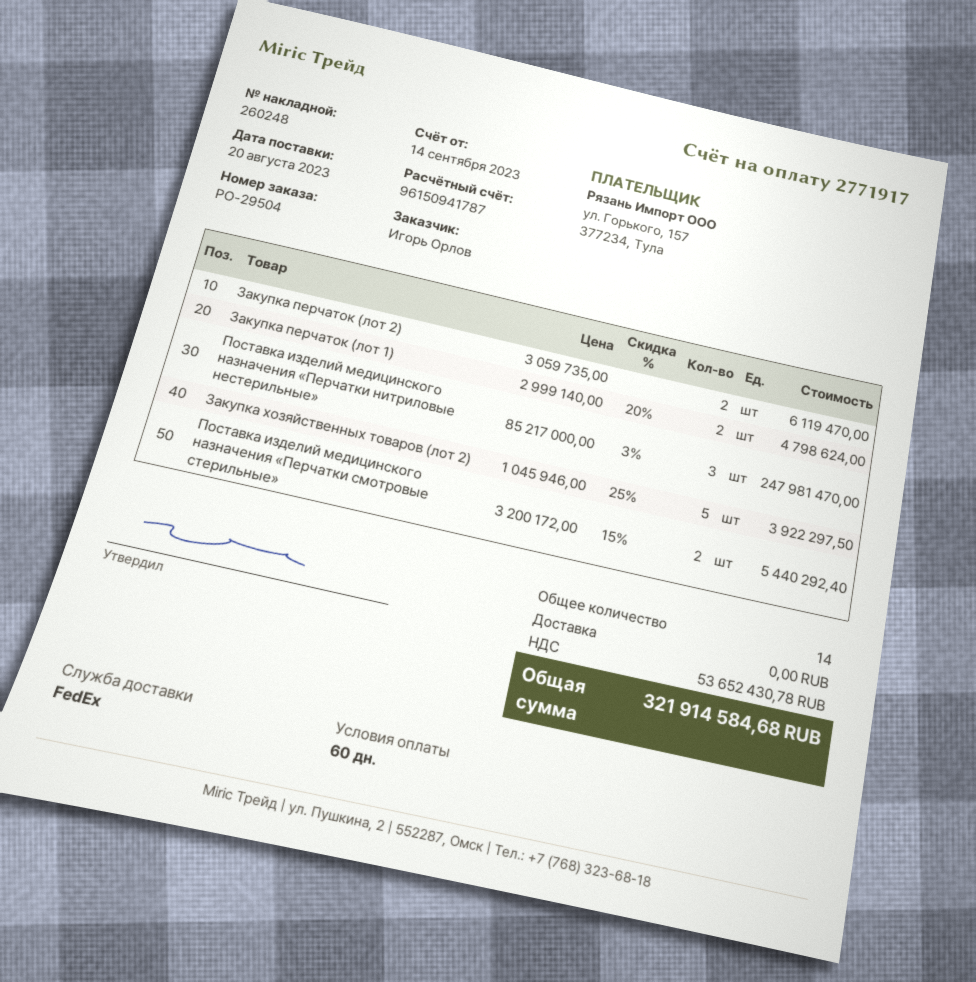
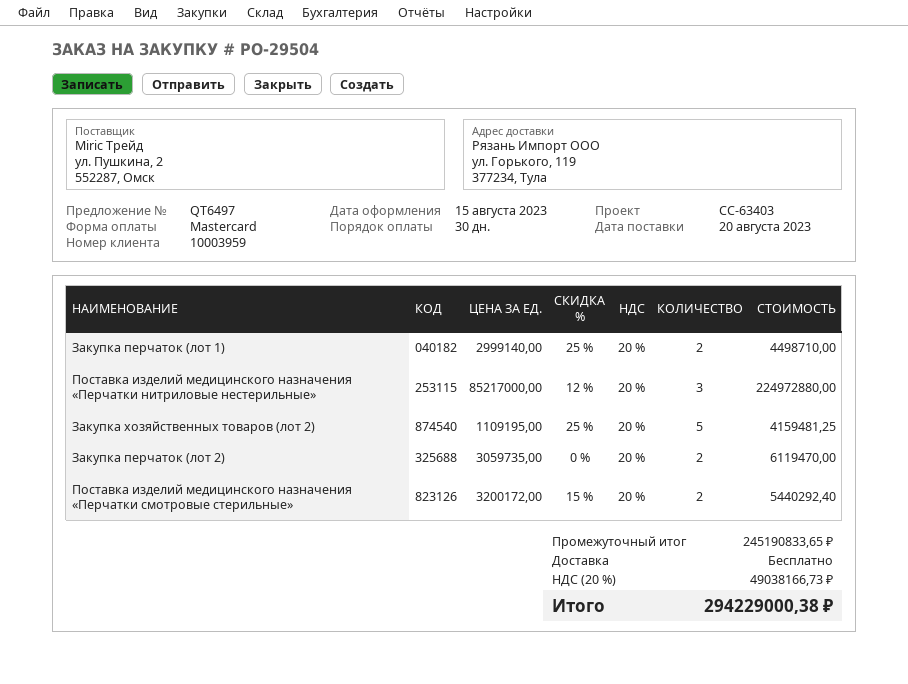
payment terms: 60 days -> 30 days
Закупка перчаток (лот 1): 2 x 2999140.00 - 20% = 4798624.00 -> 2 x 2999140.00 - 25% = 4498710.00
Поставка изделий медицинского назначения «Перчатки нитриловые нестерильные»: 3 x 85217000.00 - 3% = 247981470.00 -> 3 x 85217000.00 - 12% = 224972880.00
Закупка хозяйственных товаров (лот 2): 5 x 1045946.00 - 25% = 3922297.50 -> 5 x 1109195.00 - 25% = 4159481.25
tax: 53652430.78 -> 49038166.73
total: 321914584.68 -> 294229000.38

